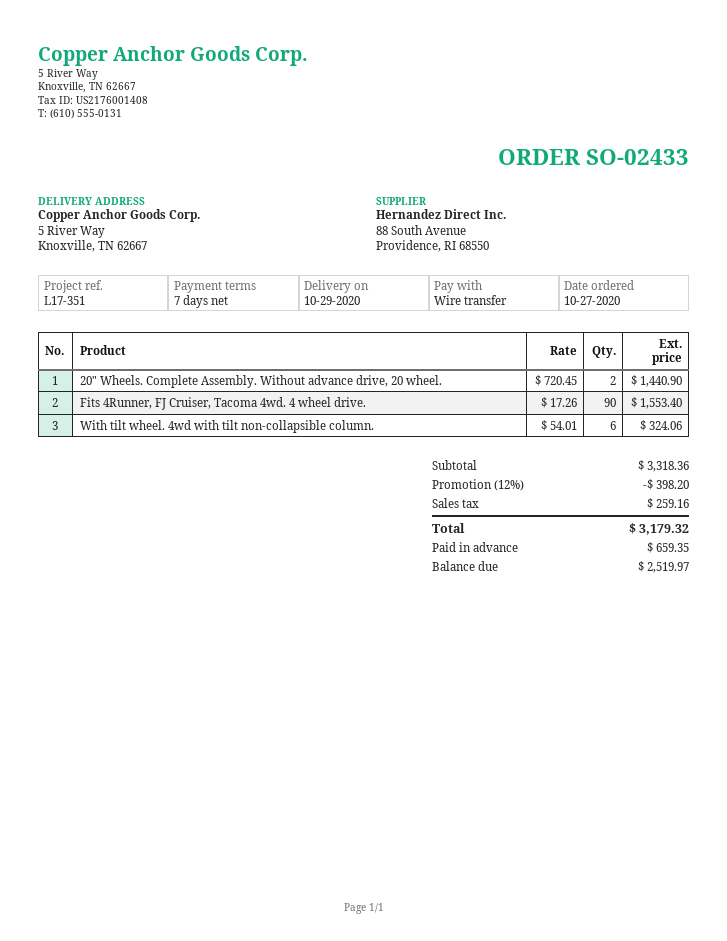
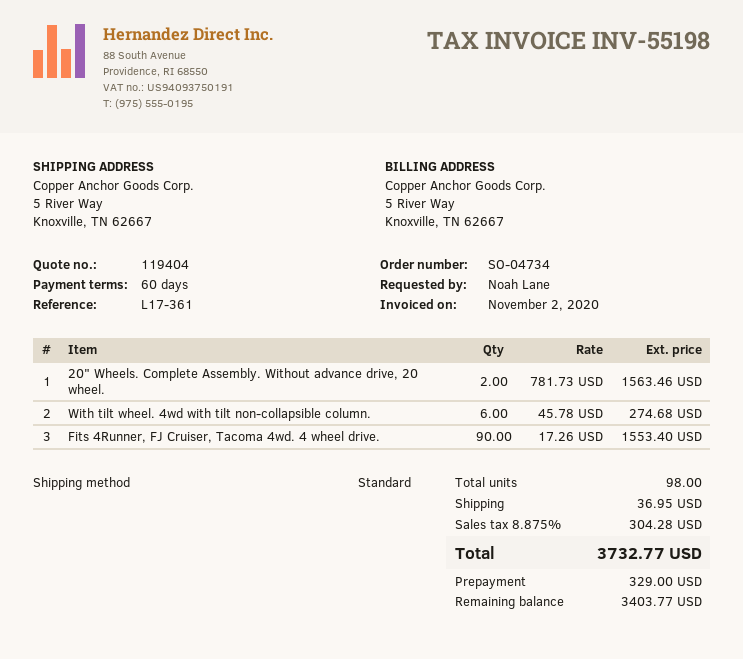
order number: SO-02433 -> SO-04734
payment terms: 7 days -> 60 days
reference: L17-351 -> L17-361
20" Wheels. Complete Assembly. Without advance drive, 20 wheel.: 2 x 720.45 = 1440.90 -> 2 x 781.73 = 1563.46
With tilt wheel. 4wd with tilt non-collapsible column.: 6 x 54.01 = 324.06 -> 6 x 45.78 = 274.68
discount: 12% = 398.20 -> none
shipping: none -> 36.95
tax: 259.16 -> 304.28
total: 3179.32 -> 3732.77
deposit: 659.35 -> 329.00
balance: 2519.97 -> 3403.77

